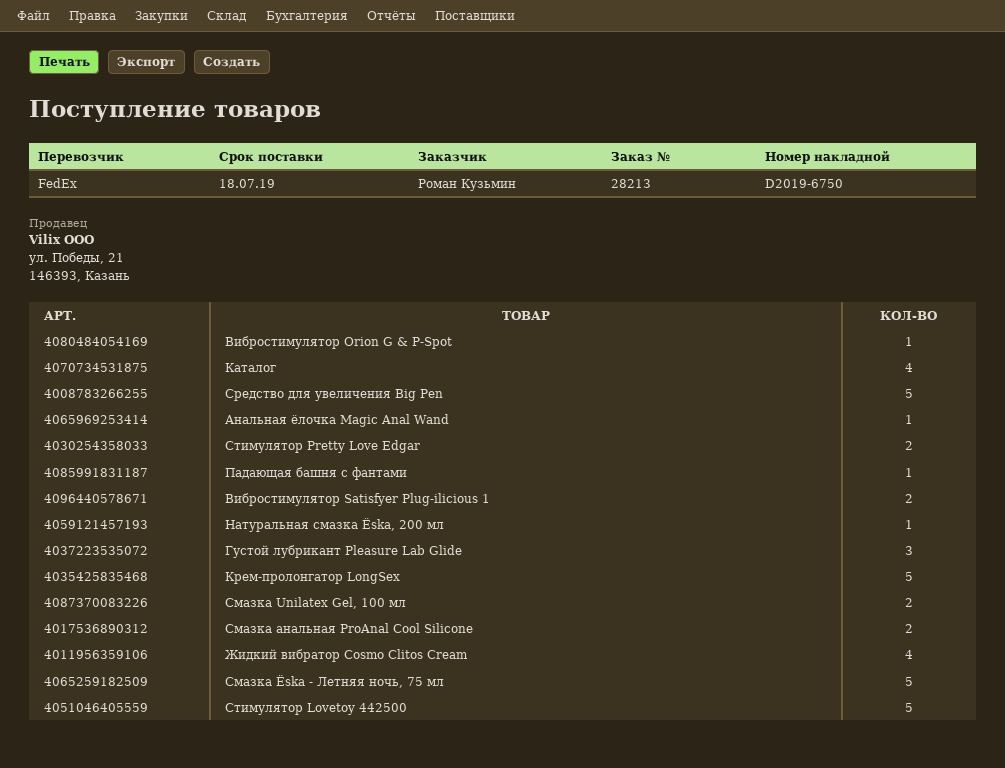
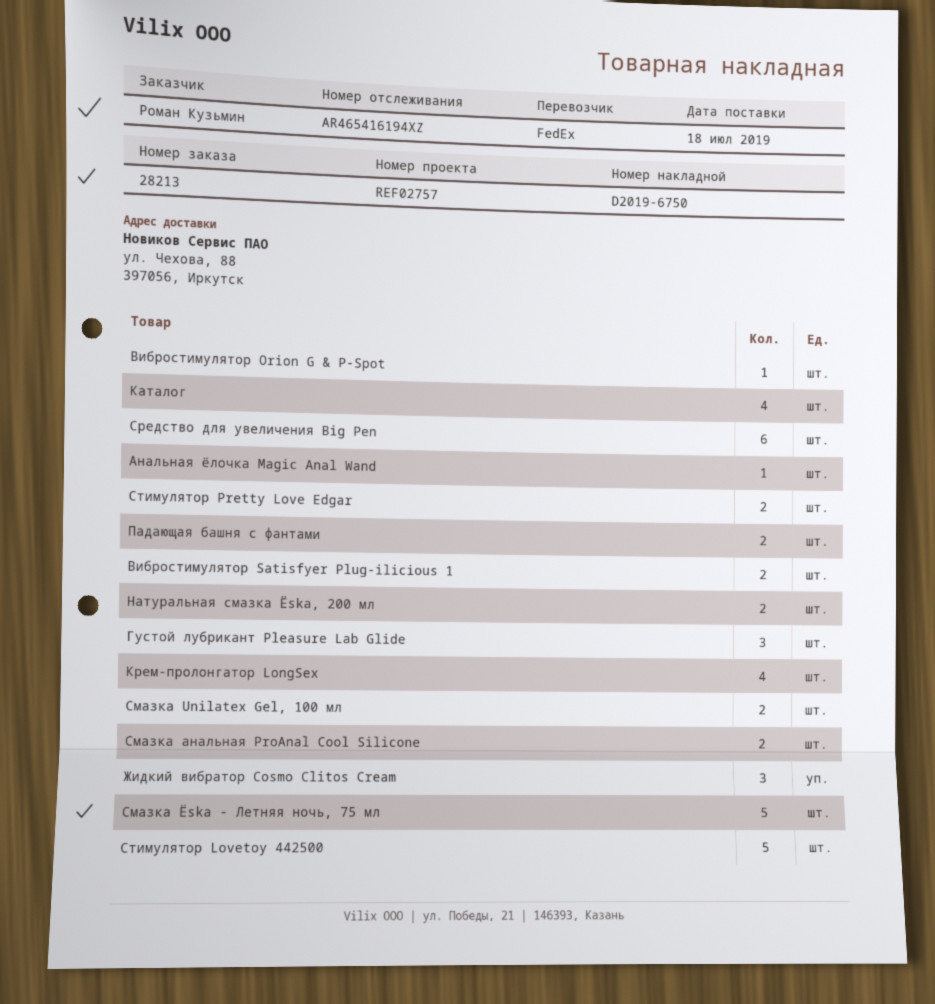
Средство для увеличения Big Pen: 5 -> 6
Падающая башня с фантами: 1 -> 2
Натуральная смазка Ёska, 200 мл: 1 -> 2
Крем-пролонгатор LongSex: 5 -> 4
Жидкий вибратор Cosmo Clitos Cream: 4 -> 3

